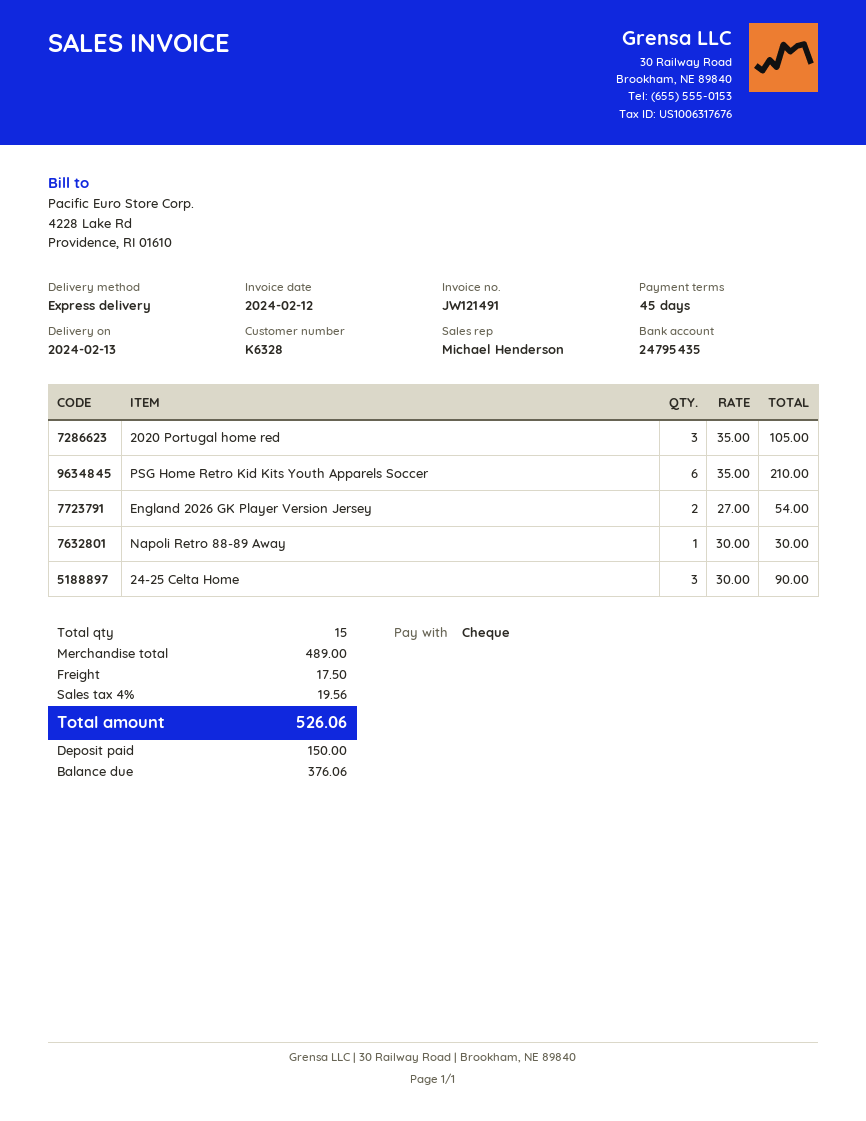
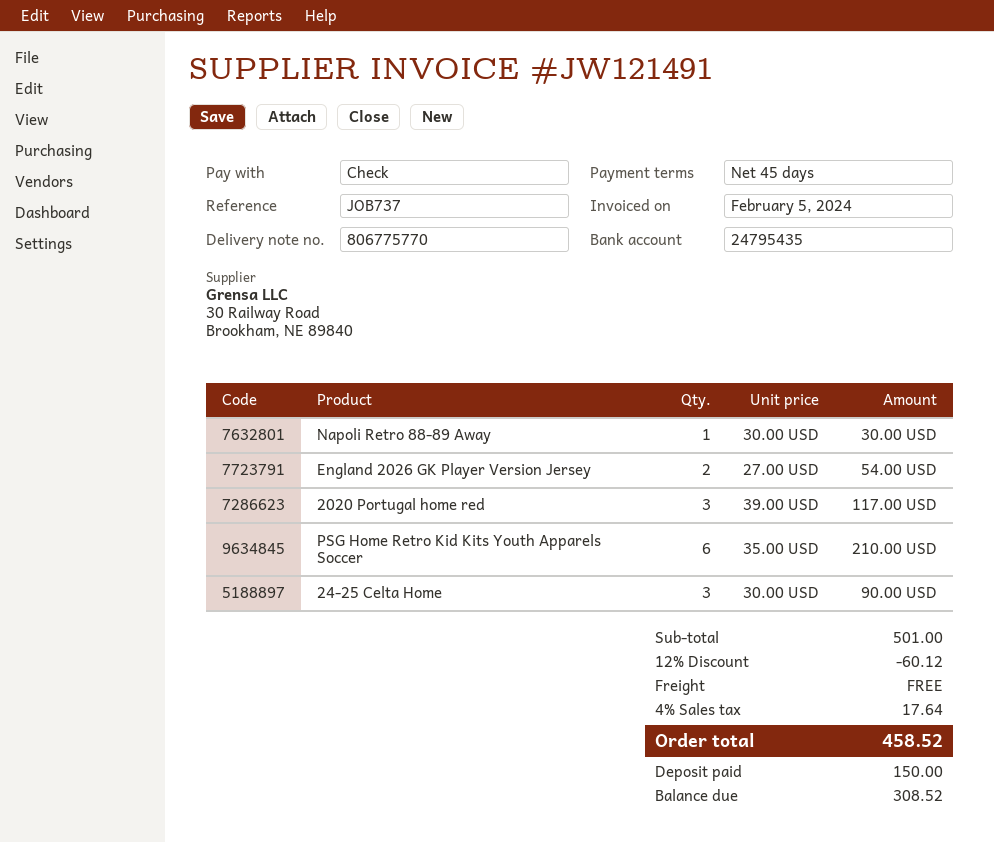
invoice date: 2024-02-12 -> 2024-02-05
2020 Portugal home red: 3 x 35.00 = 105.00 -> 3 x 39.00 = 117.00
subtotal: 489.00 -> 501.00
discount: none -> 12% = 60.12
shipping: 17.50 -> 0.00
tax: 4% = 19.56 -> 4% = 17.64
total: 526.06 -> 458.52
balance: 376.06 -> 308.52

